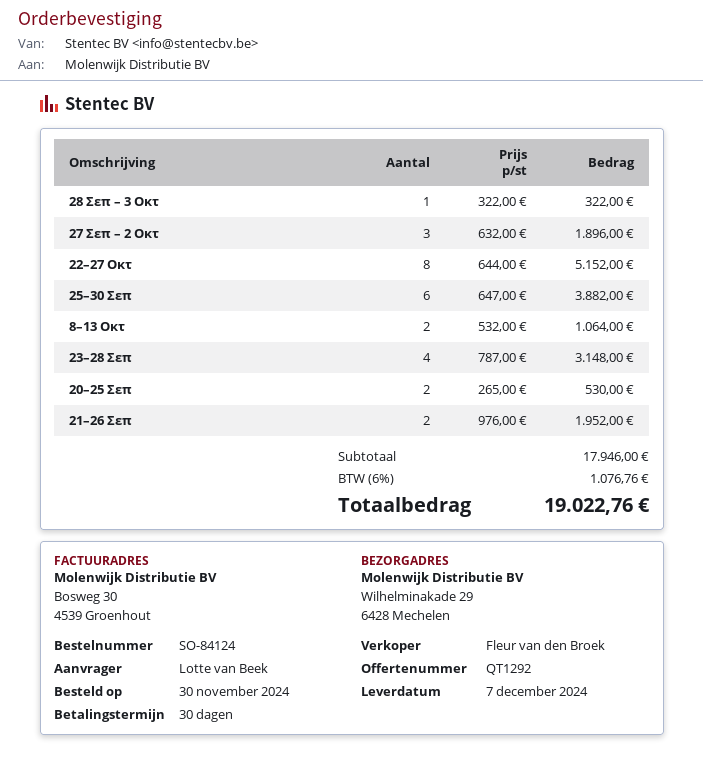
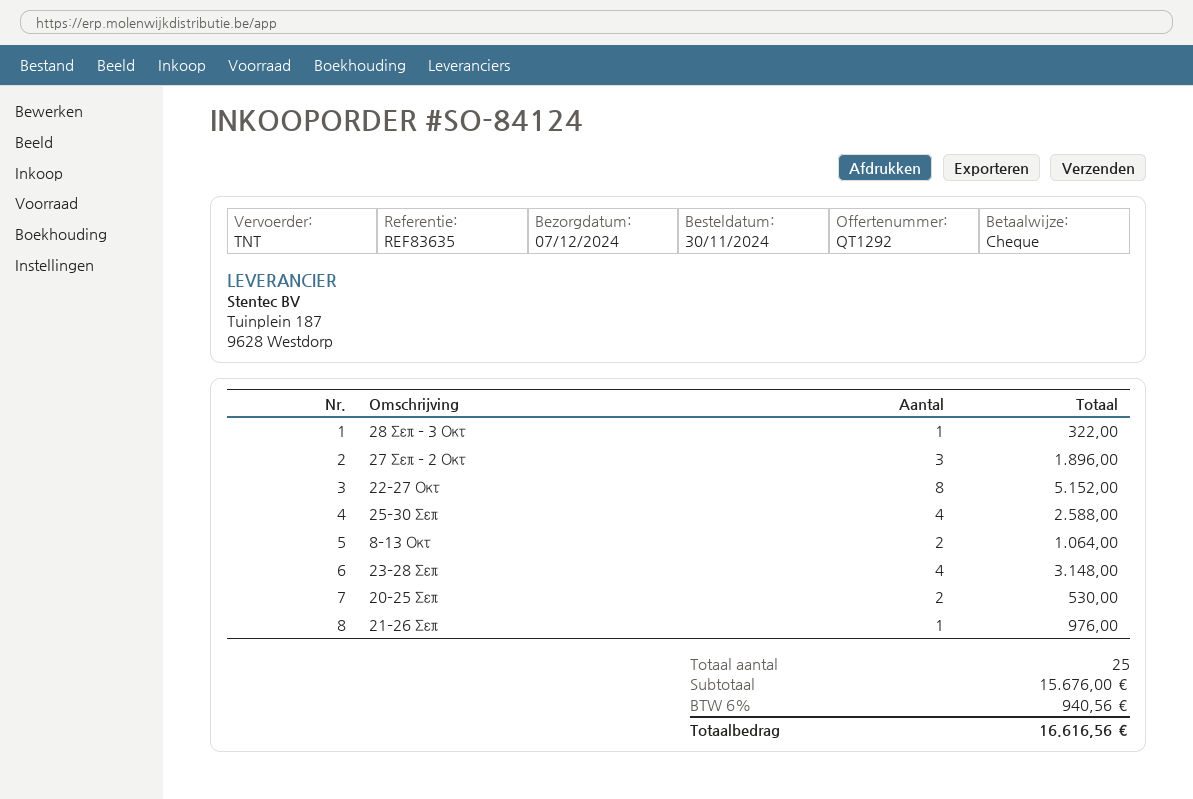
25–30 Σεπ: 6 for 3882.00 -> 4 for 2588.00
21–26 Σεπ: 2 for 1952.00 -> 1 for 976.00
subtotal: 17946.00 -> 15676.00
tax: 6% = 1076.76 -> 6% = 940.56
total: 19022.76 -> 16616.56

